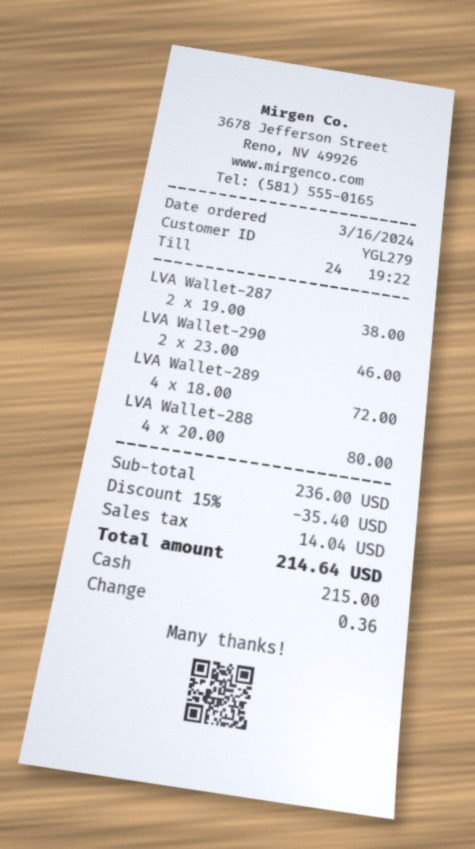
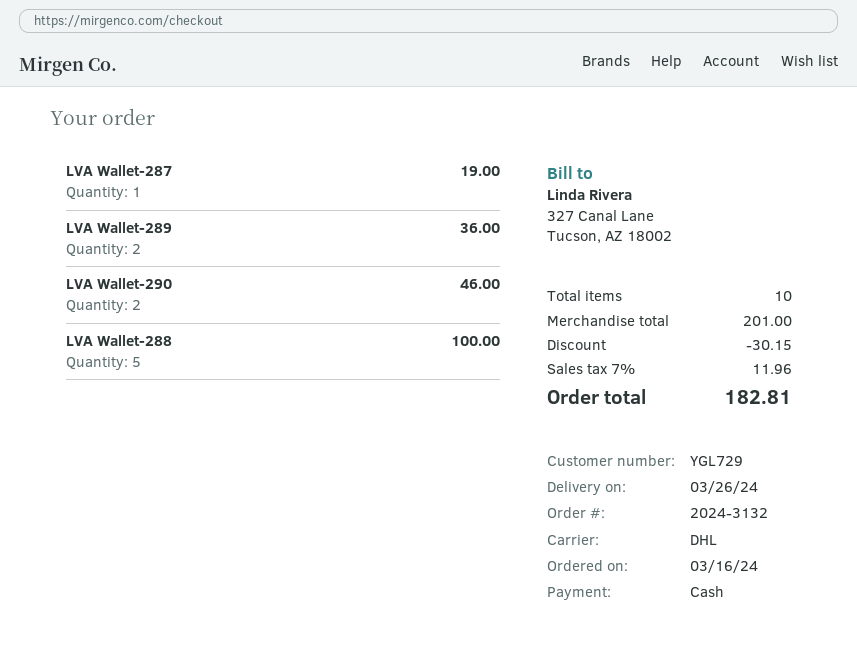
customer number: YGL279 -> YGL729
LVA Wallet-287: 2 for 38.00 -> 1 for 19.00
LVA Wallet-289: 4 for 72.00 -> 2 for 36.00
LVA Wallet-288: 4 for 80.00 -> 5 for 100.00
subtotal: 236.00 -> 201.00
discount: 35.40 -> 30.15
tax: 14.04 -> 11.96
total: 214.64 -> 182.81

